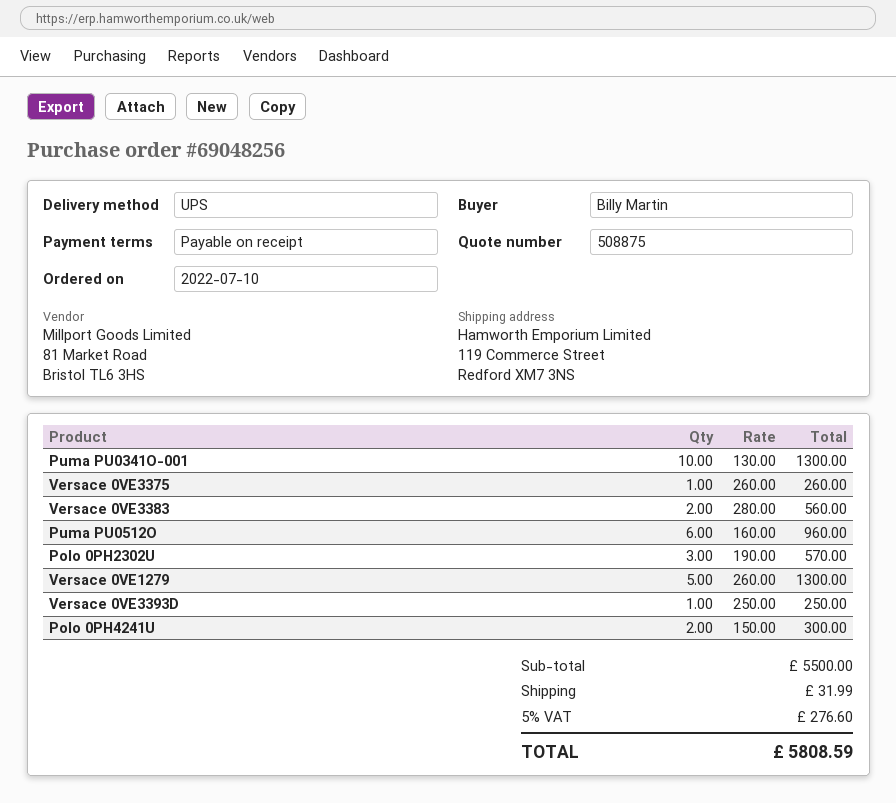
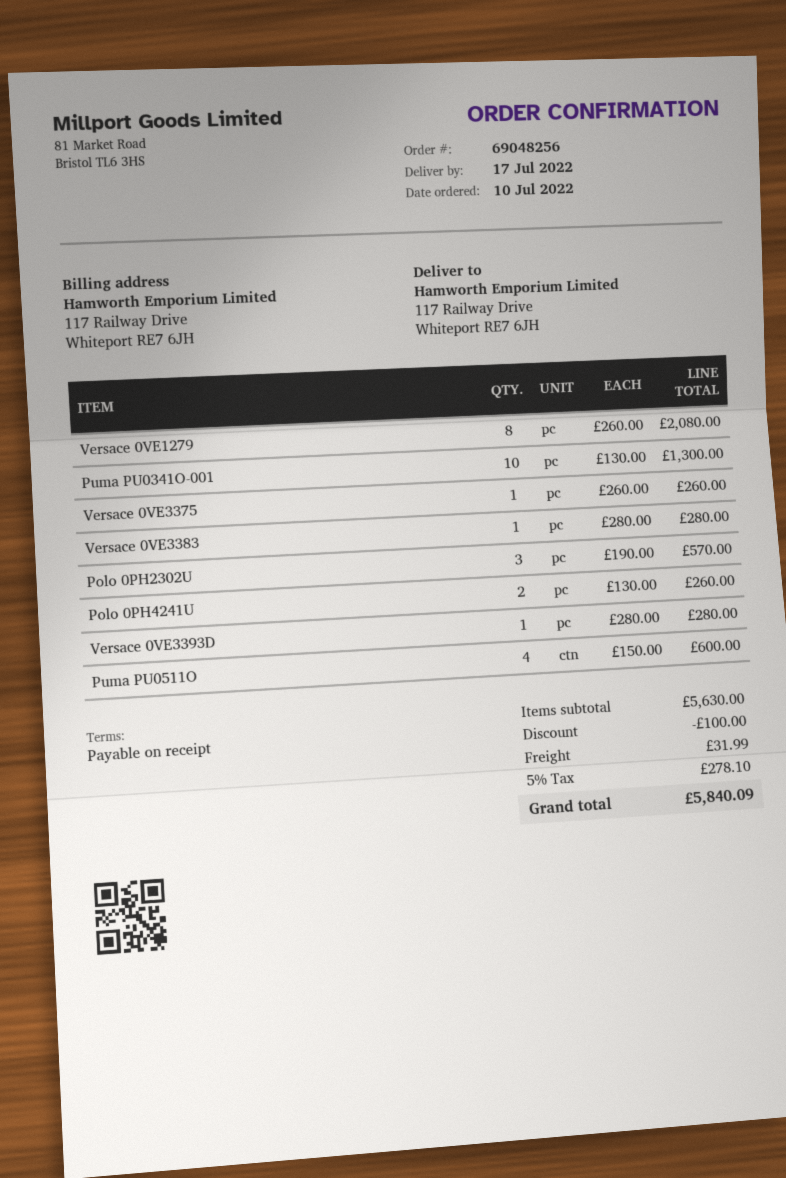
ship to: 119 Commerce Street, Redford XM7 3NS -> 117 Railway Drive, Whiteport RE7 6JH
Versace 0VE3383: 2 x 280.00 = 560.00 -> 1 x 280.00 = 280.00
Puma PU0512O: 6 x 160.00 = 960.00 -> none
Versace 0VE1279: 5 x 260.00 = 1300.00 -> 8 x 260.00 = 2080.00
Versace 0VE3393D: 1 x 250.00 = 250.00 -> 1 x 280.00 = 280.00
Polo 0PH4241U: 2 x 150.00 = 300.00 -> 2 x 130.00 = 260.00
Puma PU0511O: none -> 4 x 150.00 = 600.00
subtotal: 5500.00 -> 5630.00
discount: none -> 100.00
tax: 5% = 276.60 -> 5% = 278.10
total: 5808.59 -> 5840.09

